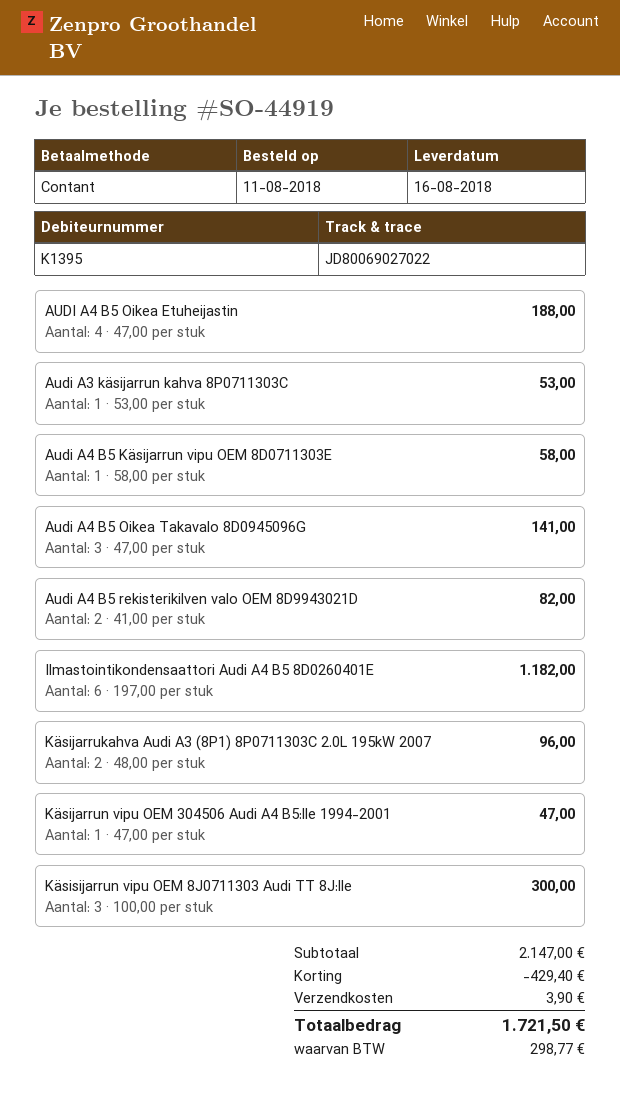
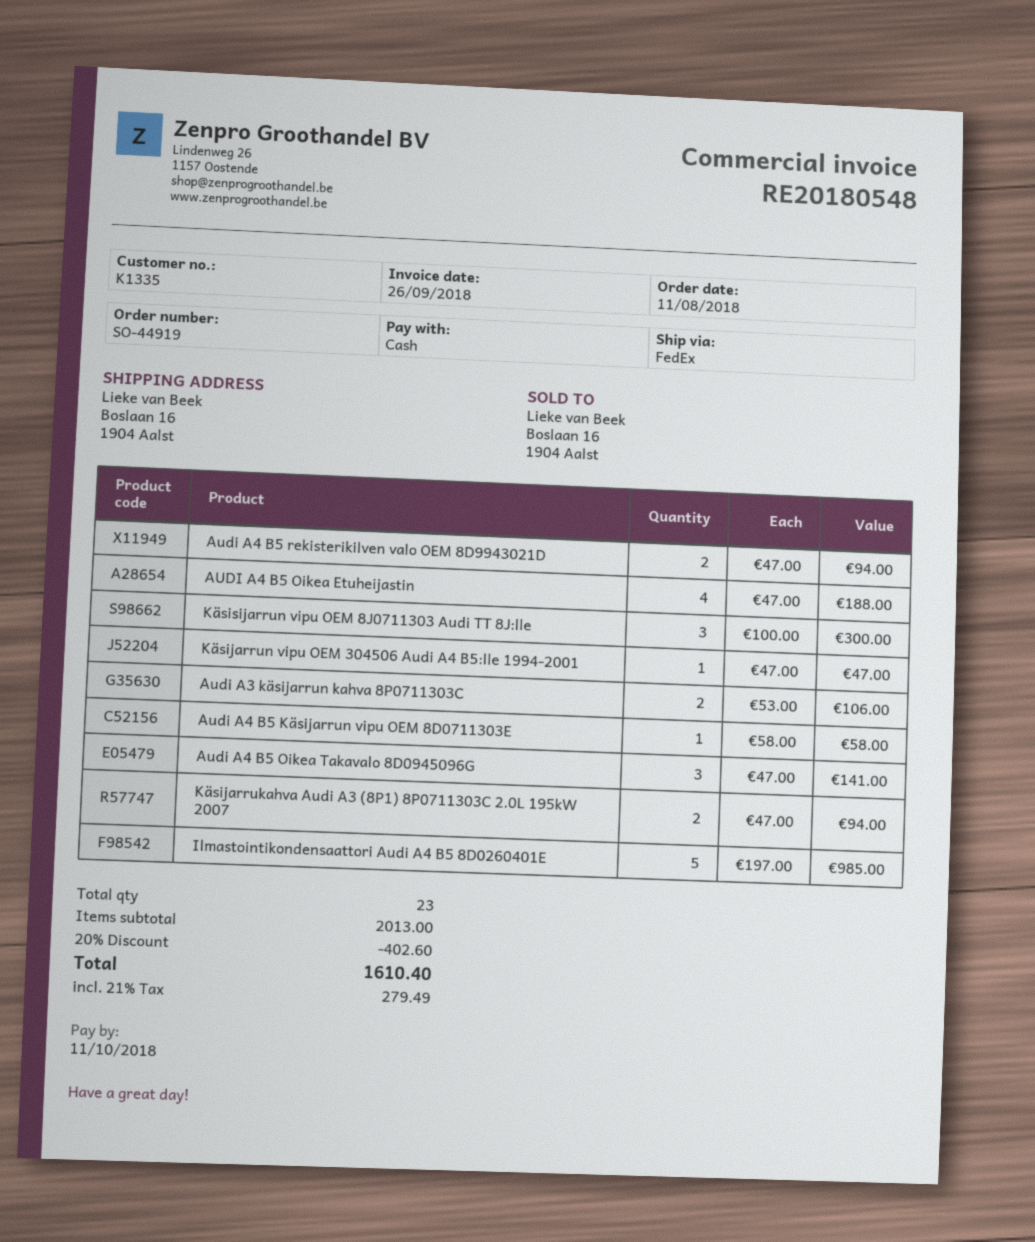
customer number: K1395 -> K1335
Audi A3 käsijarrun kahva 8P0711303C: 1 x 53.00 = 53.00 -> 2 x 53.00 = 106.00
Audi A4 B5 rekisterikilven valo OEM 8D9943021D: 2 x 41.00 = 82.00 -> 2 x 47.00 = 94.00
Ilmastointikondensaattori Audi A4 B5 8D0260401E: 6 x 197.00 = 1182.00 -> 5 x 197.00 = 985.00
Käsijarrukahva Audi A3 (8P1) 8P0711303C 2.0L 195kW 2007: 2 x 48.00 = 96.00 -> 2 x 47.00 = 94.00
subtotal: 2147.00 -> 2013.00
discount: 429.40 -> 402.60
shipping: 3.90 -> none
tax: 298.77 -> 279.49
total: 1721.50 -> 1610.40

